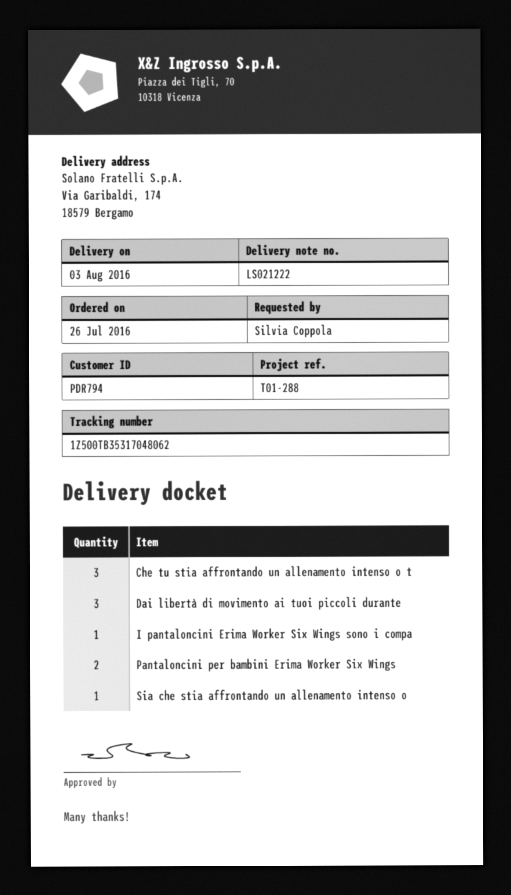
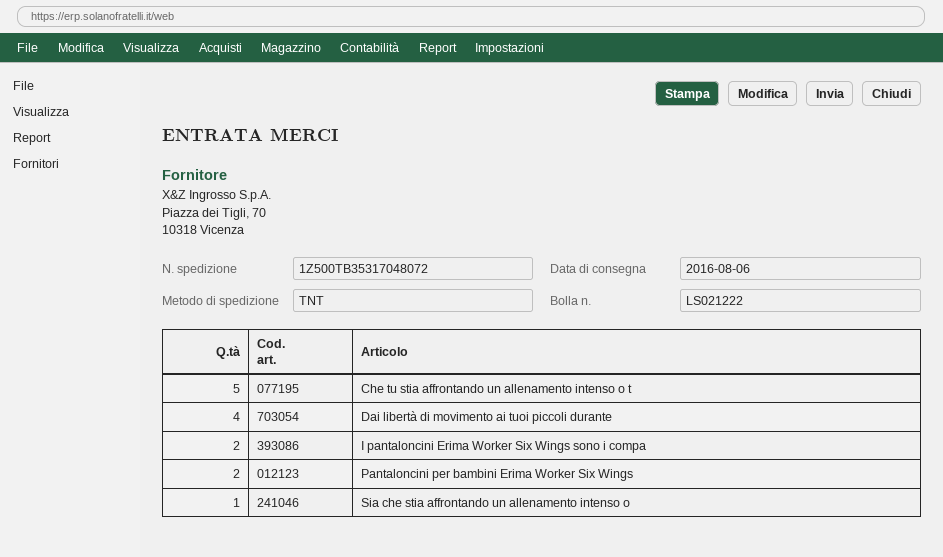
delivery date: 2016-08-03 -> 2016-08-06
tracking number: 1Z500TB35317048062 -> 1Z500TB35317048072
Che tu stia affrontando un allenamento intenso o t: 3 -> 5
Dai libertà di movimento ai tuoi piccoli durante: 3 -> 4
I pantaloncini Erima Worker Six Wings sono i compa: 1 -> 2

